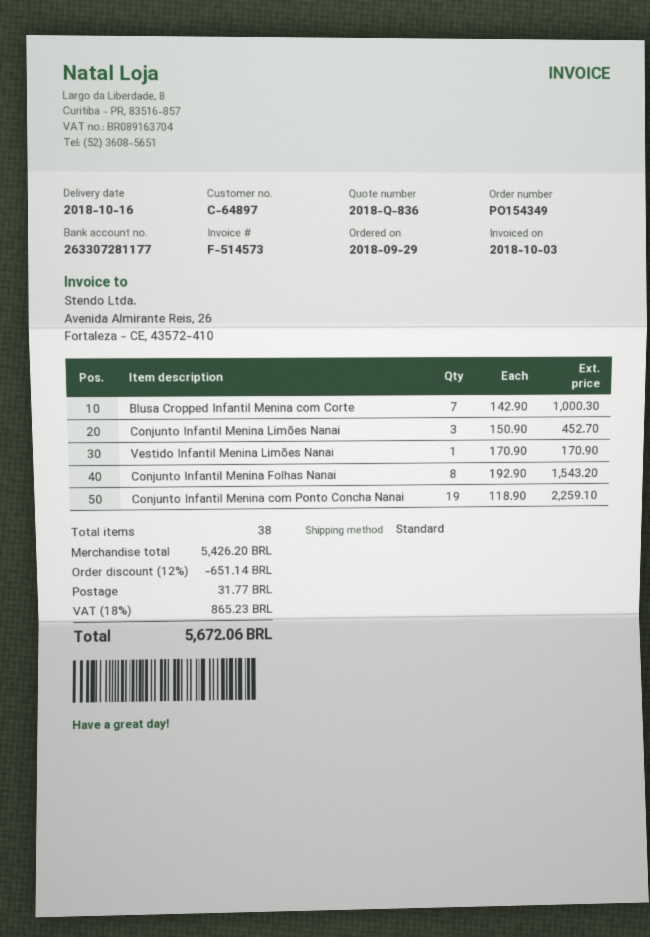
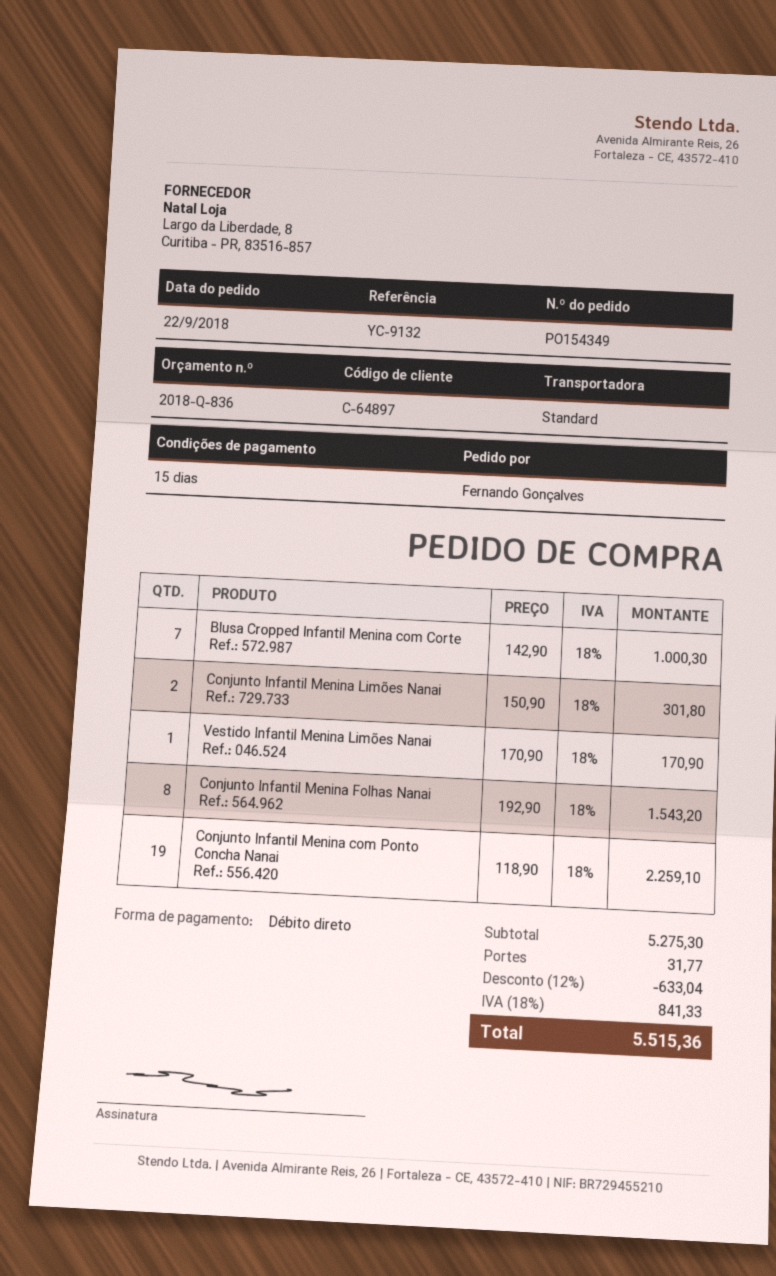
order date: 2018-09-29 -> 2018-09-22
Conjunto Infantil Menina Limões Nanai: 3 x 150.90 = 452.70 -> 2 x 150.90 = 301.80
subtotal: 5426.20 -> 5275.30
discount: 12% = 651.14 -> 12% = 633.04
tax: 18% = 865.23 -> 18% = 841.33
total: 5672.06 -> 5515.36

